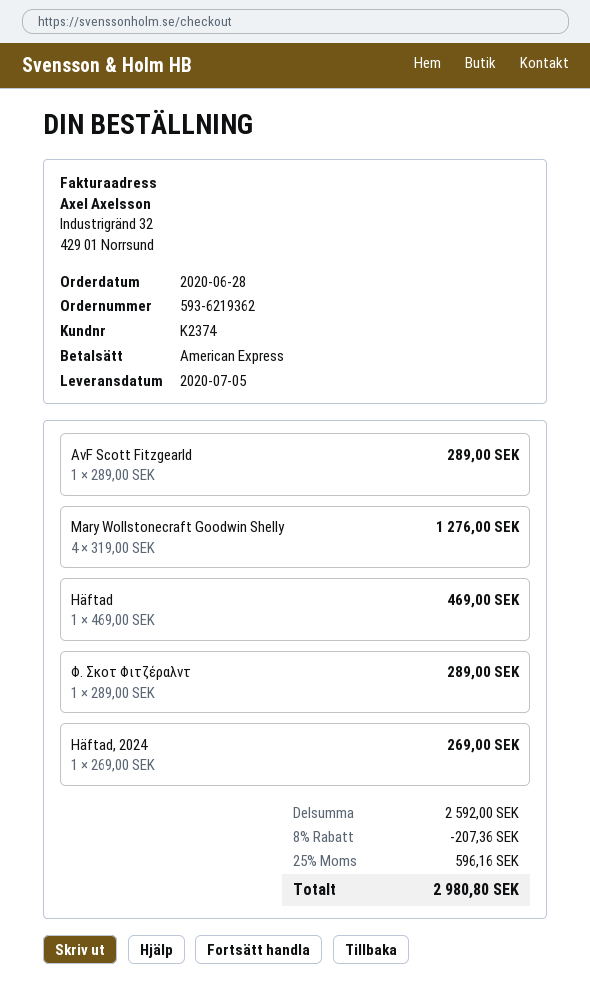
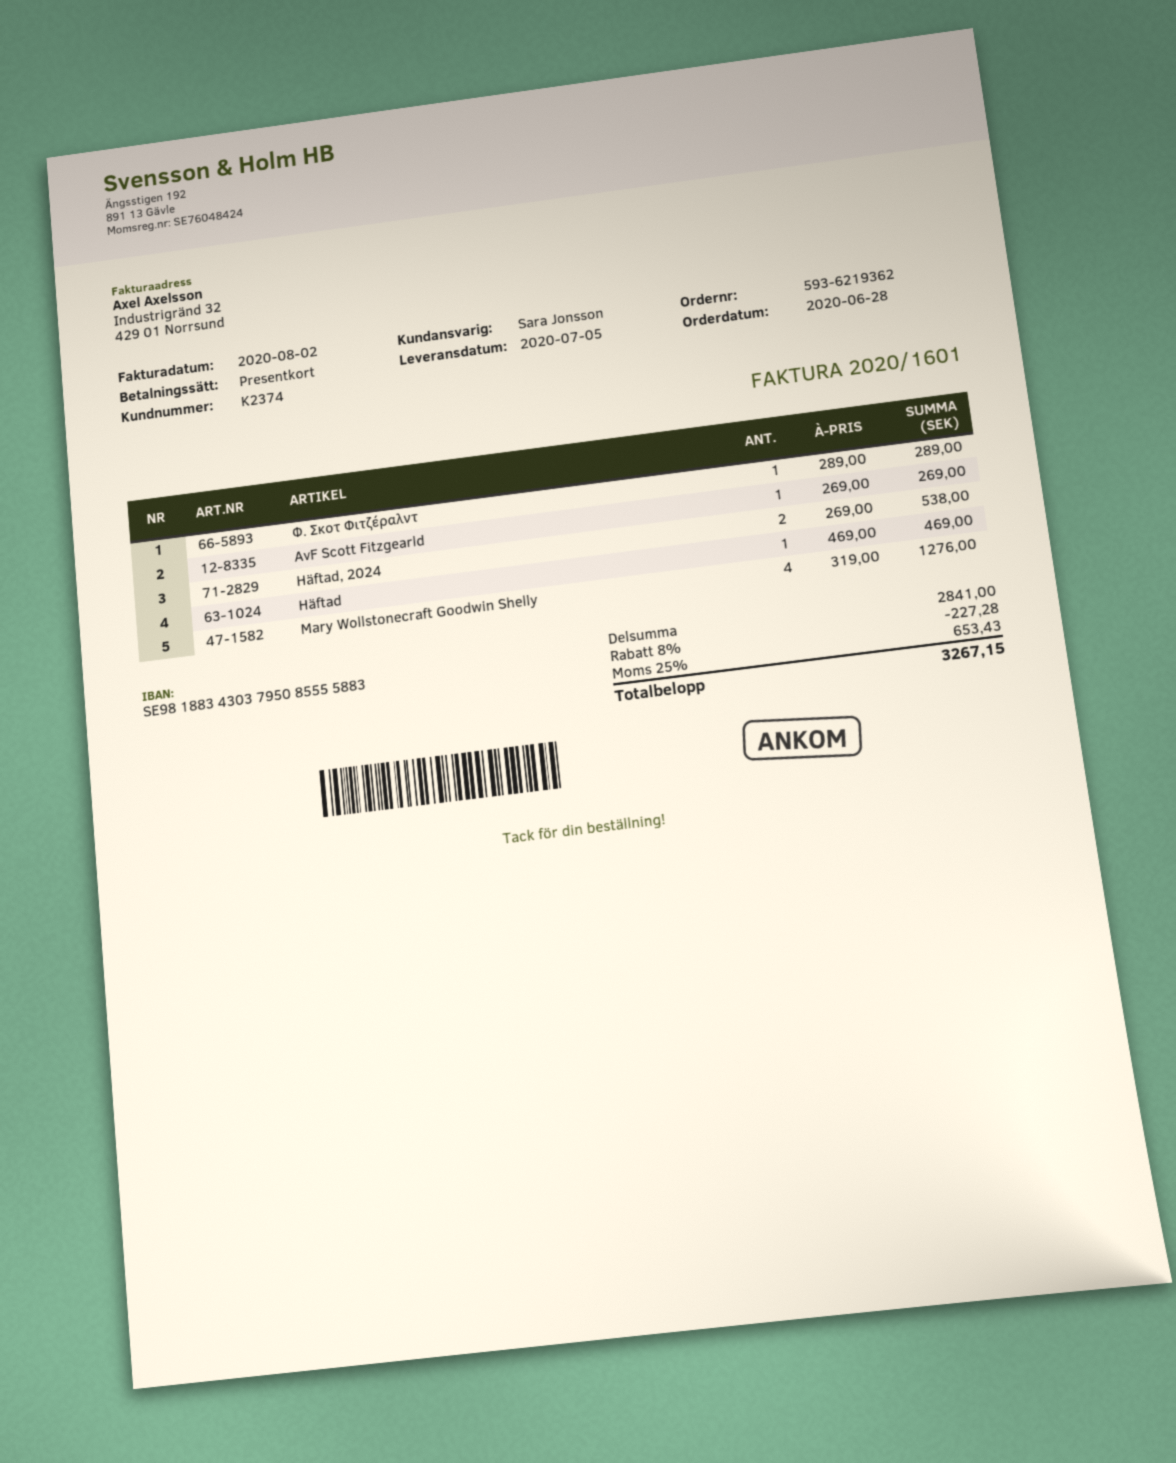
payment method: American Express -> gift card
AvF Scott Fitzgearld: 1 x 289.00 = 289.00 -> 1 x 269.00 = 269.00
Häftad, 2024: 1 x 269.00 = 269.00 -> 2 x 269.00 = 538.00
subtotal: 2592.00 -> 2841.00
discount: 8% = 207.36 -> 8% = 227.28
tax: 25% = 596.16 -> 25% = 653.43
total: 2980.80 -> 3267.15

